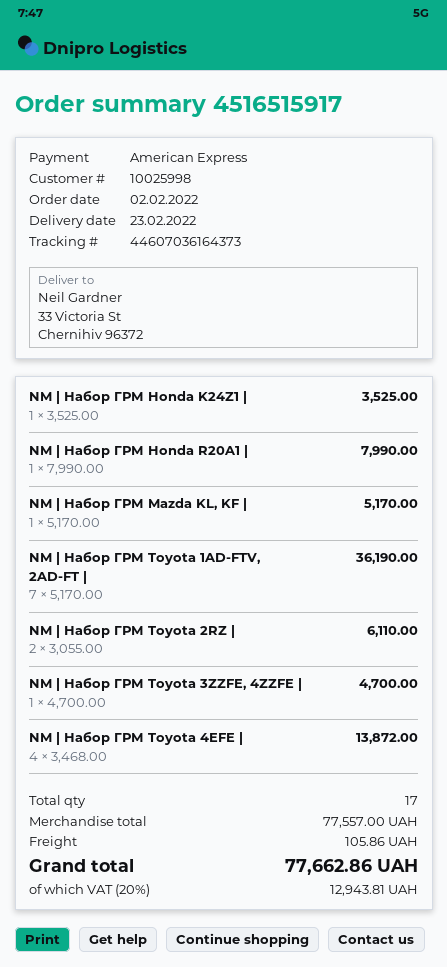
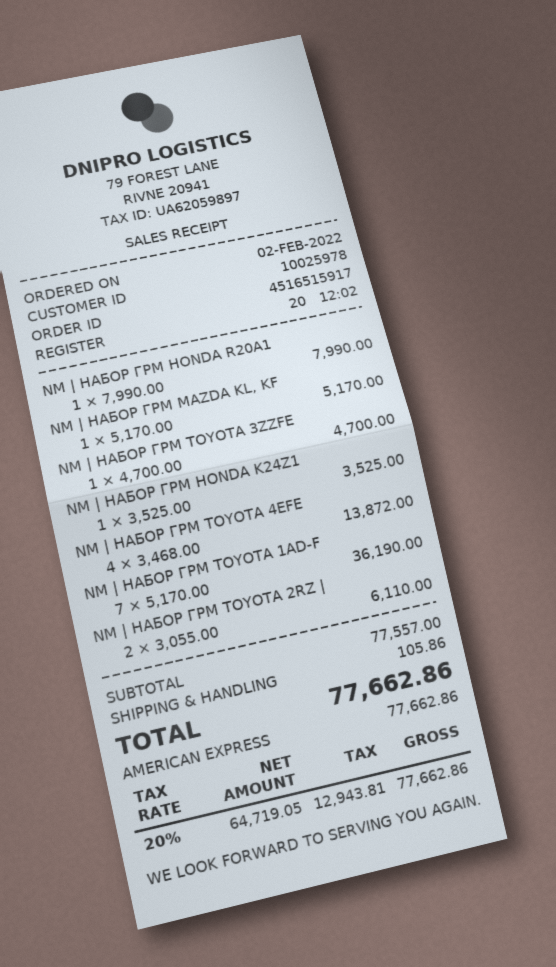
customer number: 10025998 -> 10025978

